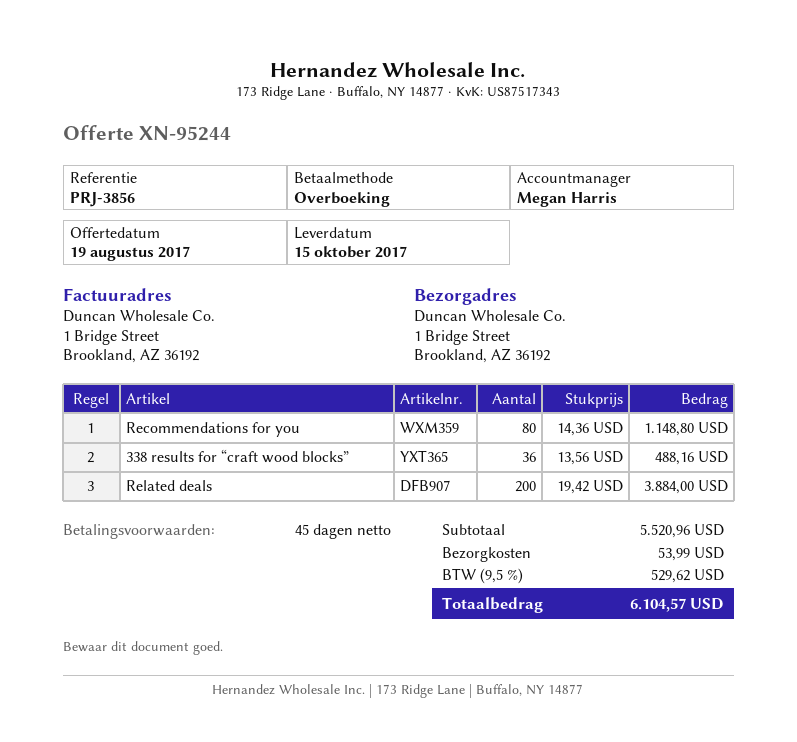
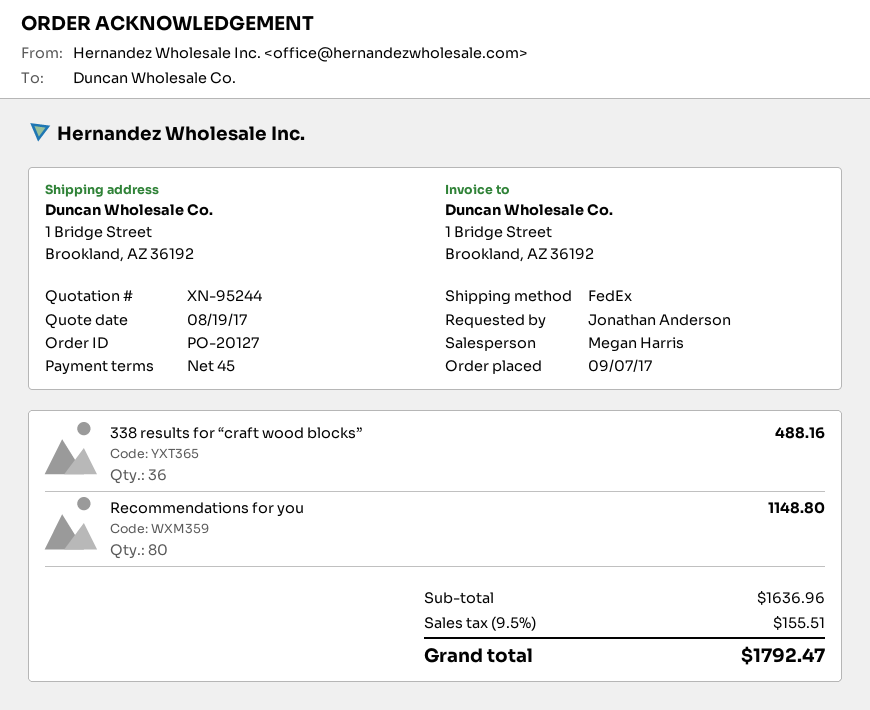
Related deals: 200 for 3884.00 -> none
subtotal: 5520.96 -> 1636.96
shipping: 53.99 -> none
tax: 9.5% = 529.62 -> 9.5% = 155.51
total: 6104.57 -> 1792.47

